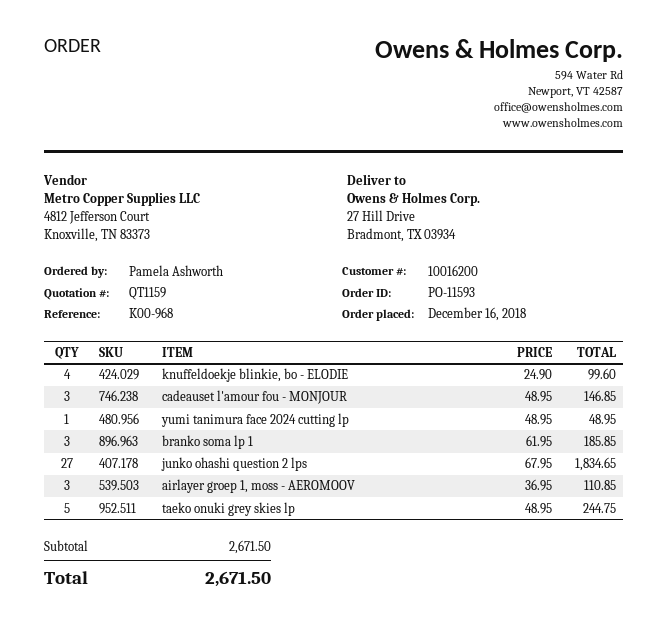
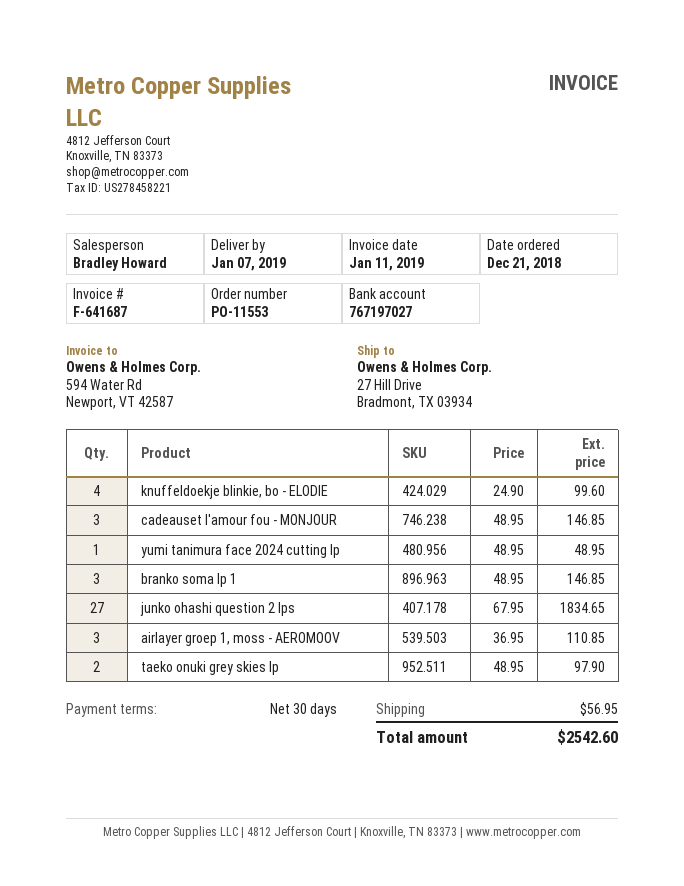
order number: PO-11593 -> PO-11553
order date: 2018-12-16 -> 2018-12-21
branko soma lp 1: 3 x 61.95 = 185.85 -> 3 x 48.95 = 146.85
taeko onuki grey skies lp: 5 x 48.95 = 244.75 -> 2 x 48.95 = 97.90
shipping: none -> 56.95
total: 2671.50 -> 2542.60

